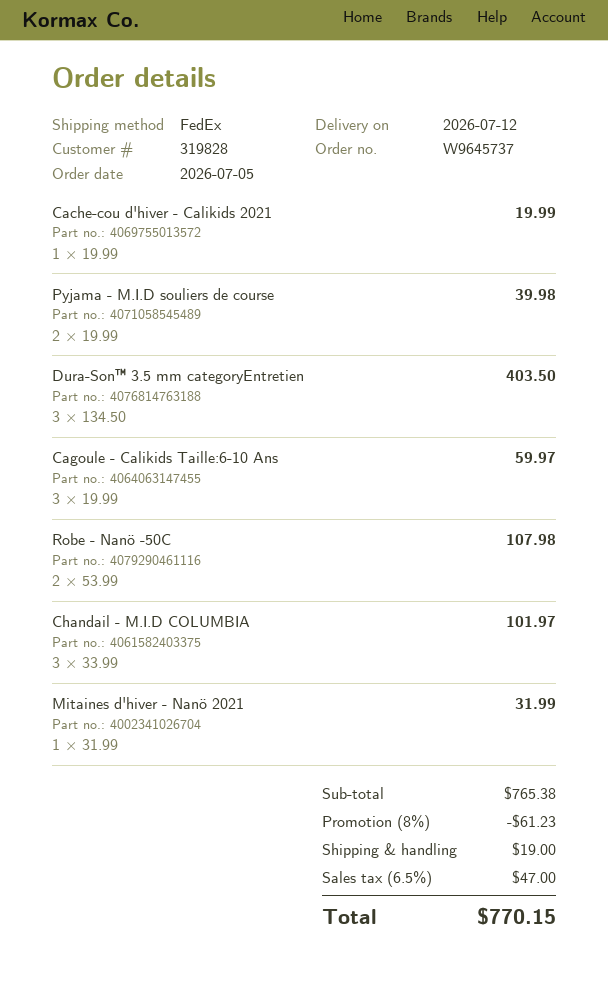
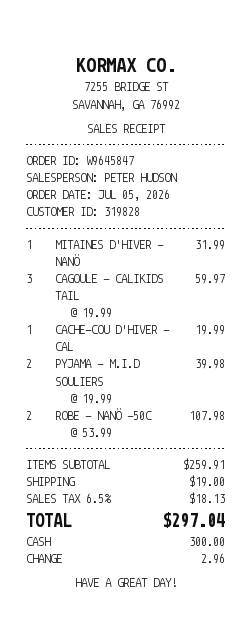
order number: W9645737 -> W9645847
Dura-Son™ 3.5 mm categoryEntretien: 3 x 134.50 = 403.50 -> none
Chandail - M.I.D COLUMBIA: 3 x 33.99 = 101.97 -> none
subtotal: 765.38 -> 259.91
discount: 8% = 61.23 -> none
tax: 6.5% = 47.00 -> 6.5% = 18.13
total: 770.15 -> 297.04

